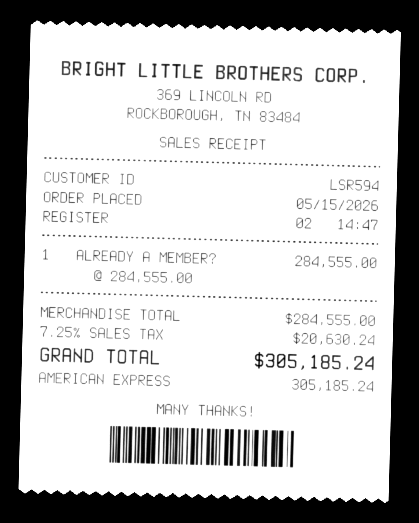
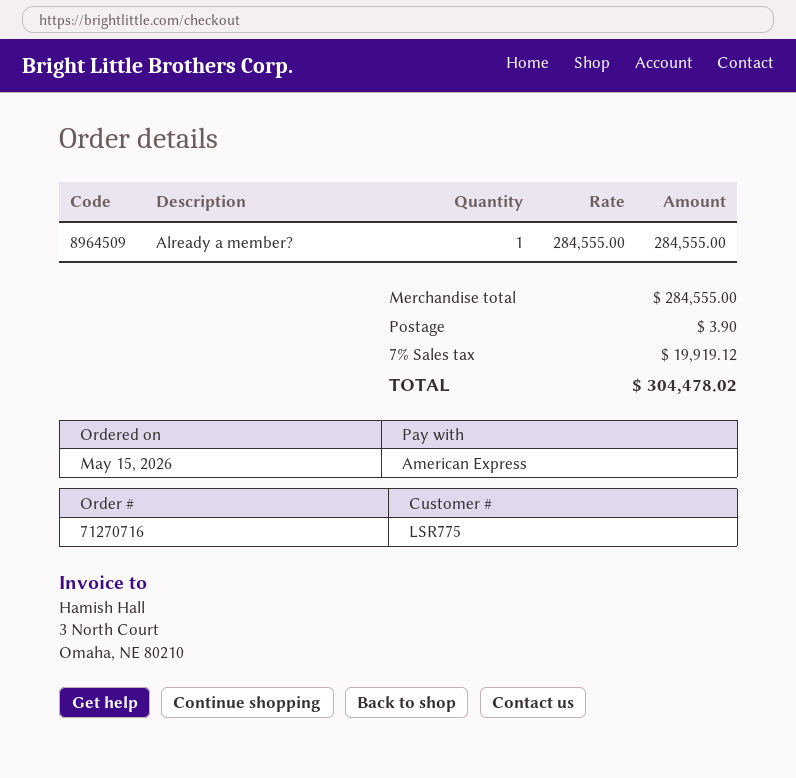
customer number: LSR594 -> LSR775
shipping: none -> 3.90
tax: 7.25% = 20630.24 -> 7% = 19919.12
total: 305185.24 -> 304478.02

